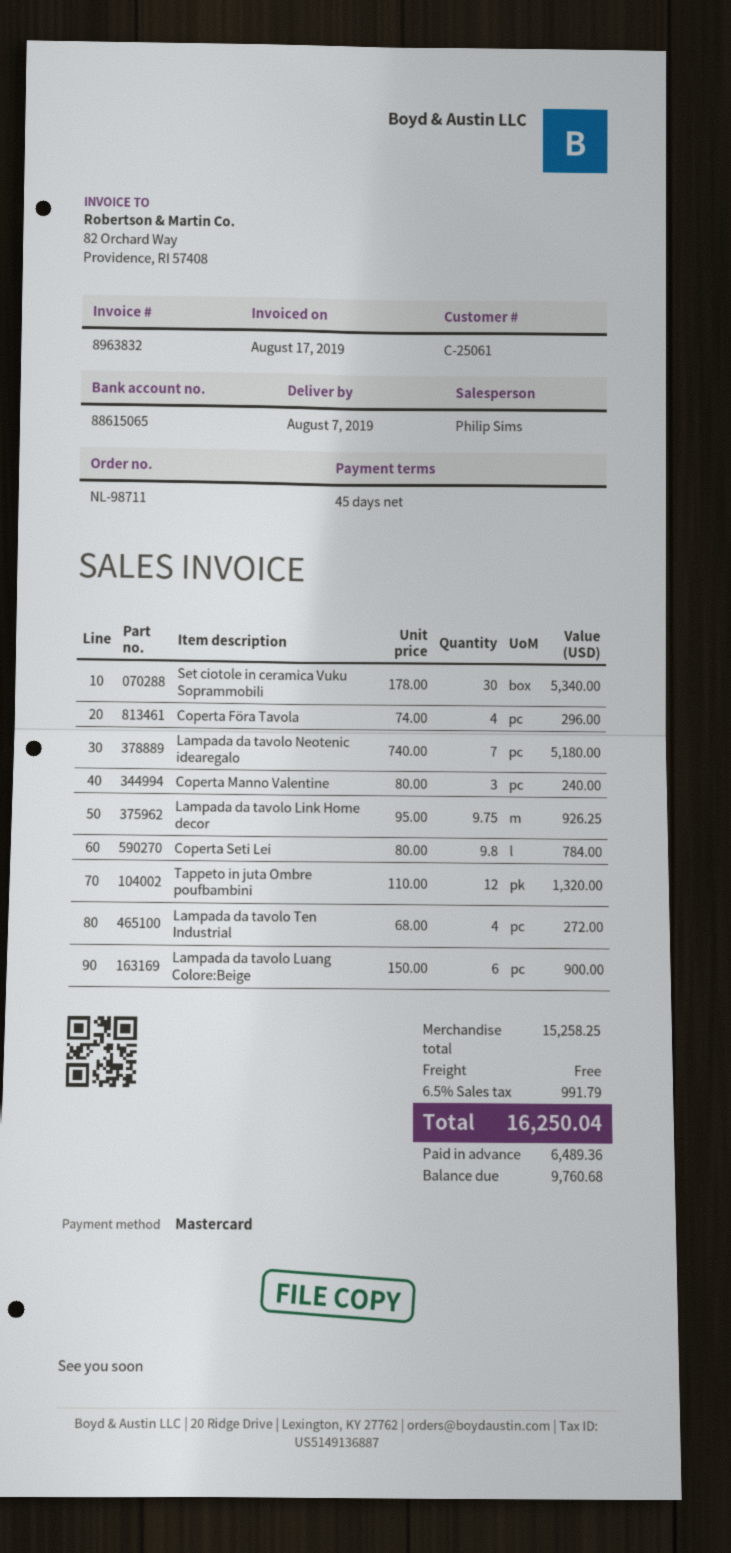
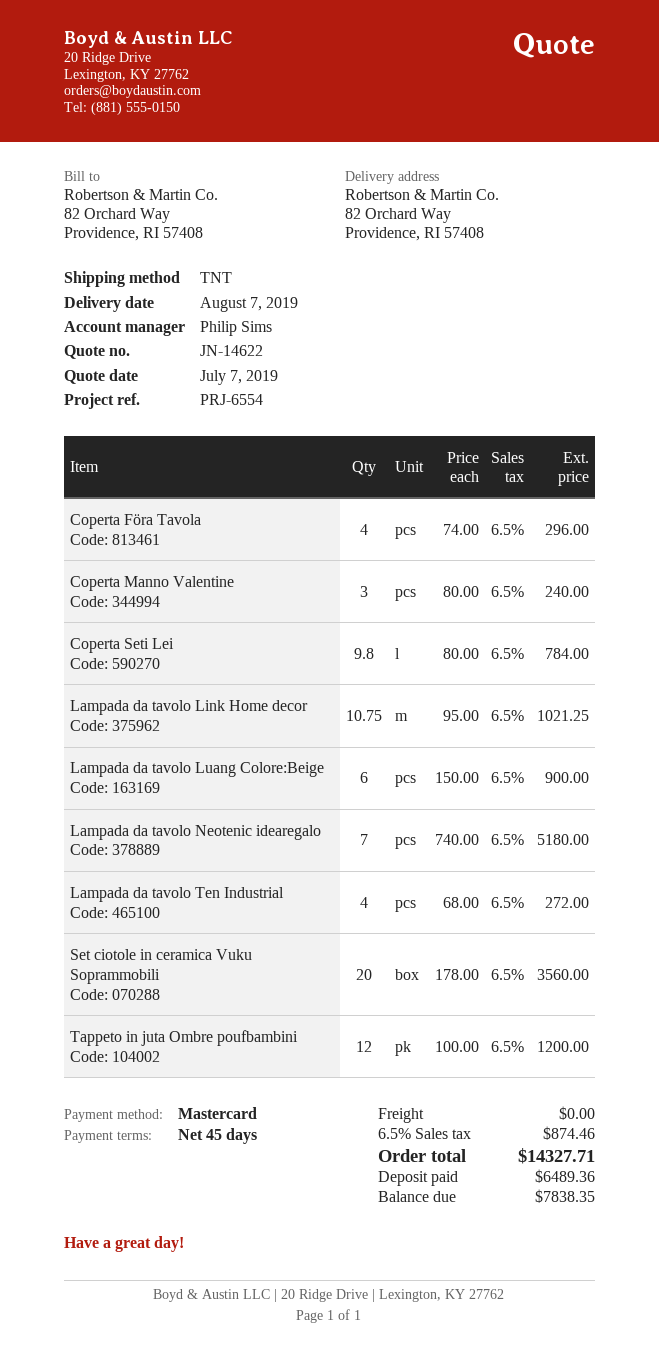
Set ciotole in ceramica Vuku Soprammobili: 30 x 178.00 = 5340.00 -> 20 x 178.00 = 3560.00
Lampada da tavolo Link Home decor: 9.75 x 95.00 = 926.25 -> 10.75 x 95.00 = 1021.25
Tappeto in juta Ombre poufbambini: 12 x 110.00 = 1320.00 -> 12 x 100.00 = 1200.00
tax: 6.5% = 991.79 -> 6.5% = 874.46
total: 16250.04 -> 14327.71
balance: 9760.68 -> 7838.35

